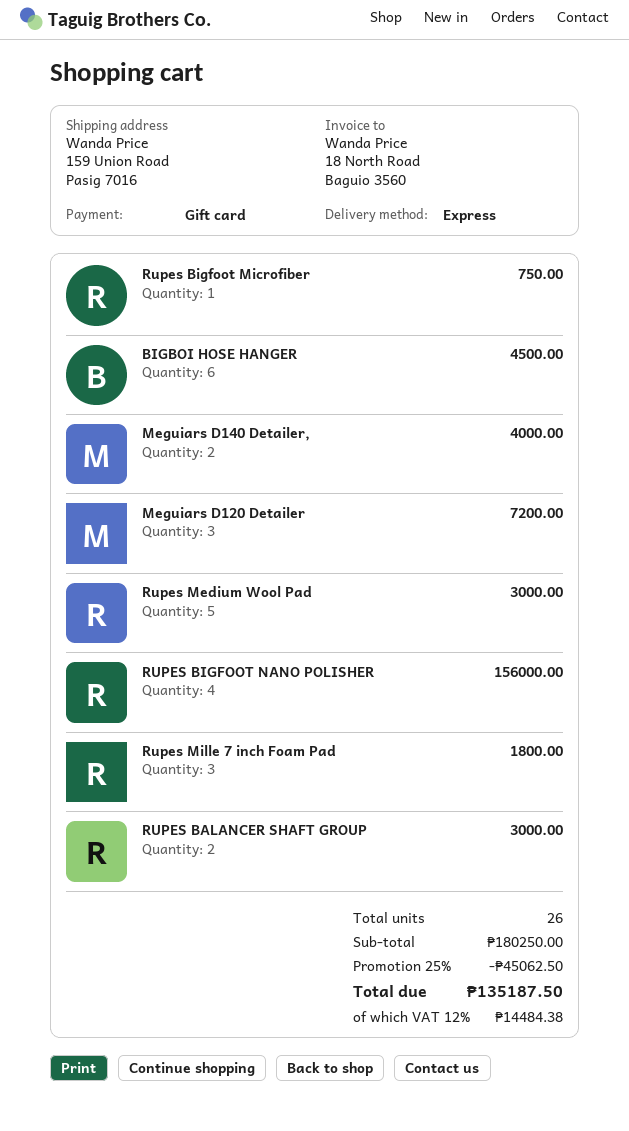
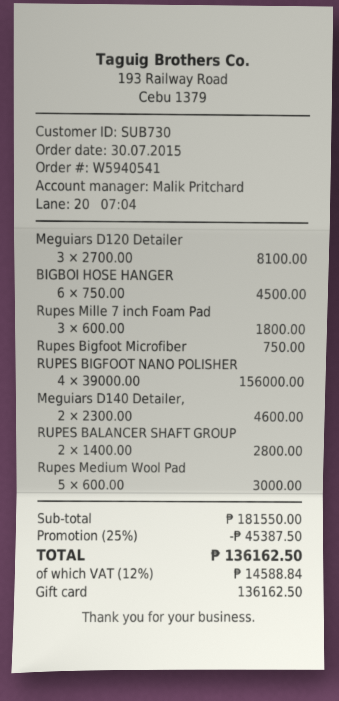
Meguiars D140 Detailer,: 2 for 4000.00 -> 2 for 4600.00
Meguiars D120 Detailer: 3 for 7200.00 -> 3 for 8100.00
RUPES BALANCER SHAFT GROUP: 2 for 3000.00 -> 2 for 2800.00
subtotal: 180250.00 -> 181550.00
discount: 25% = 45062.50 -> 25% = 45387.50
tax: 12% = 14484.38 -> 12% = 14588.84
total: 135187.50 -> 136162.50

